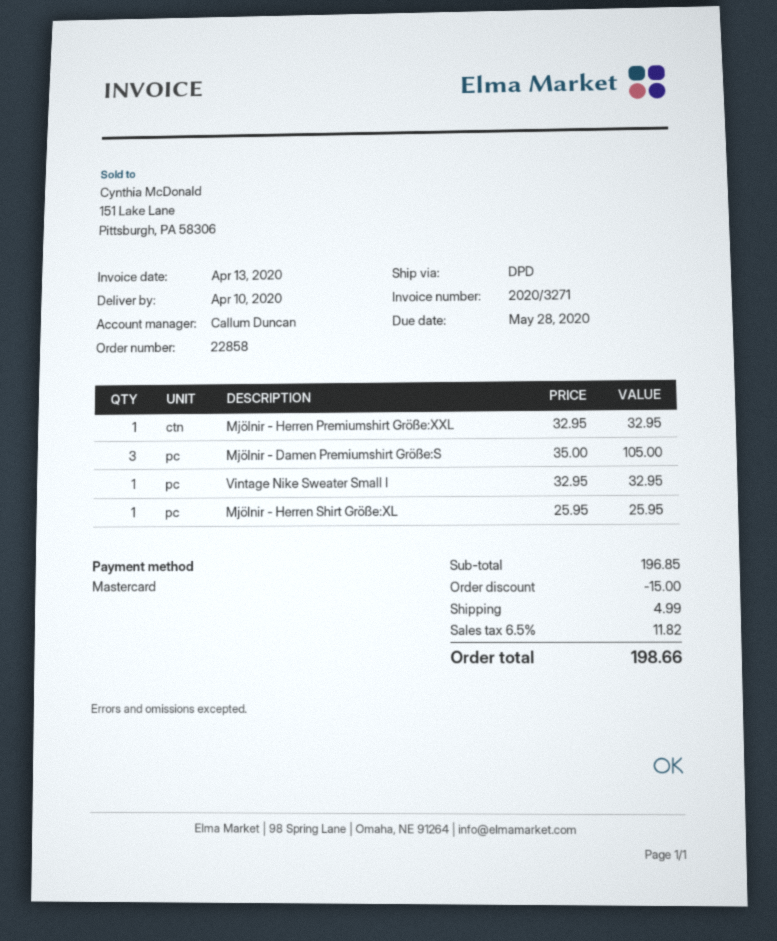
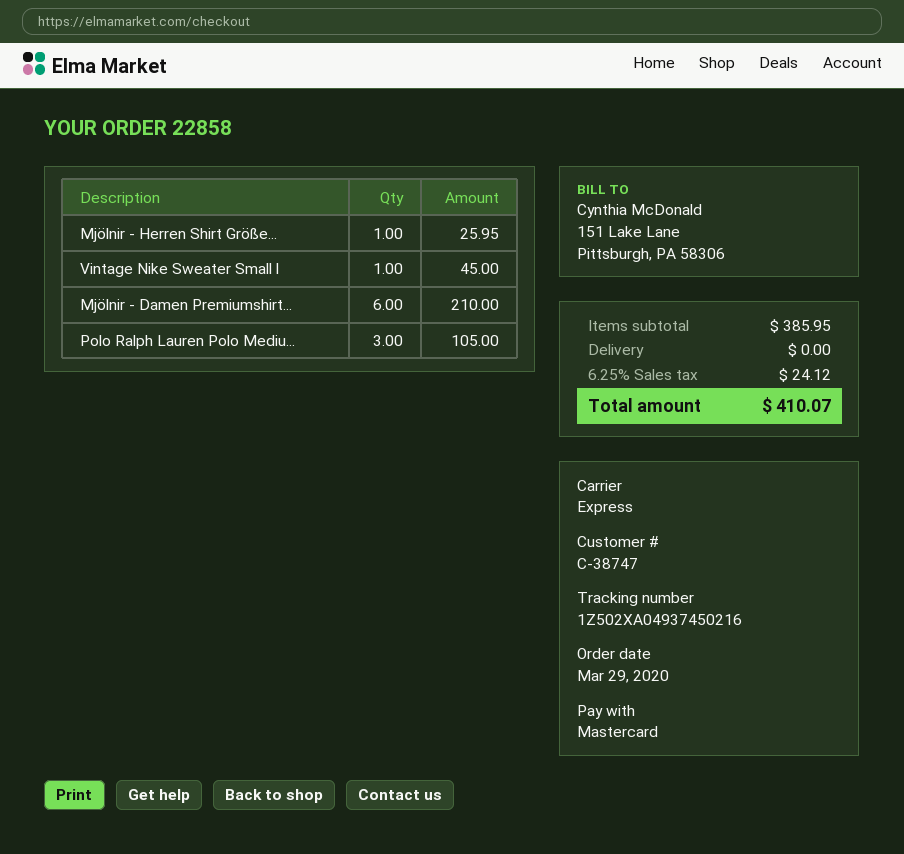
shipping method: DPD -> express
Mjölnir - Herren Premiumshirt Größe:XXL: 1 for 32.95 -> none
Mjölnir - Damen Premiumshirt Größe:S: 3 for 105.00 -> 6 for 210.00
Vintage Nike Sweater Small l: 1 for 32.95 -> 1 for 45.00
Polo Ralph Lauren Polo Mediu...: none -> 3 for 105.00
subtotal: 196.85 -> 385.95
discount: 15.00 -> none
shipping: 4.99 -> 0.00
tax: 6.5% = 11.82 -> 6.25% = 24.12
total: 198.66 -> 410.07

